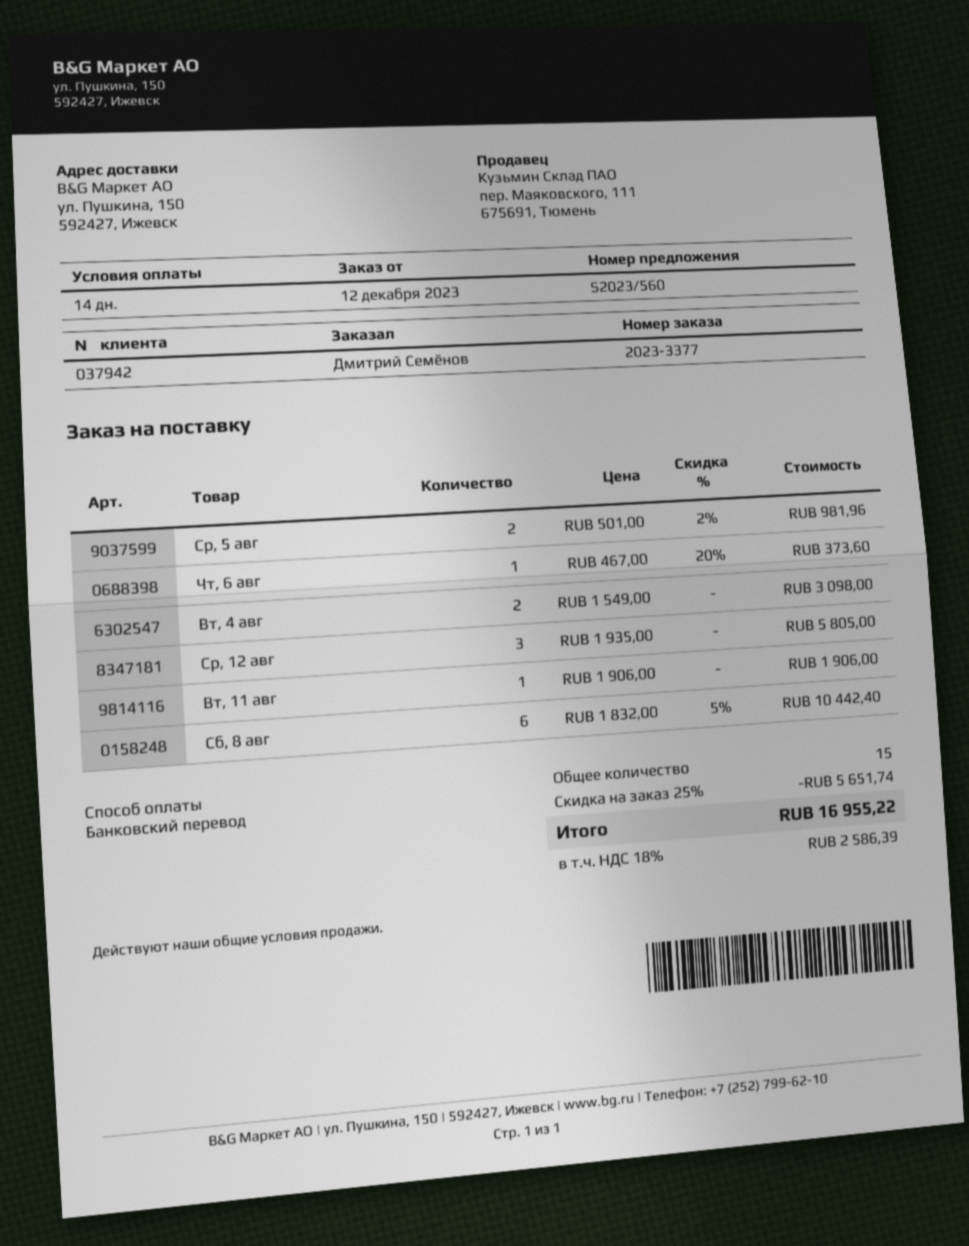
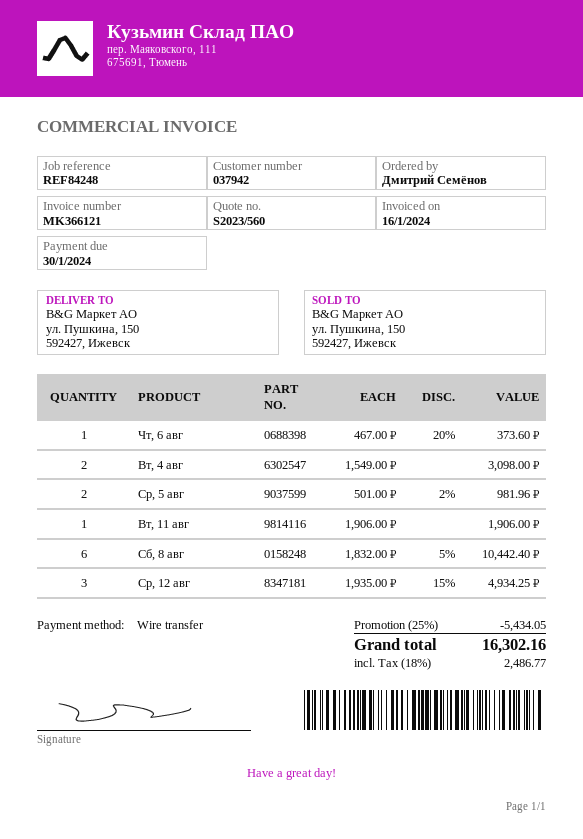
Ср, 12 авг: 3 x 1935.00 = 5805.00 -> 3 x 1935.00 - 15% = 4934.25
discount: 25% = 5651.74 -> 25% = 5434.05
tax: 18% = 2586.39 -> 18% = 2486.77
total: 16955.22 -> 16302.16

